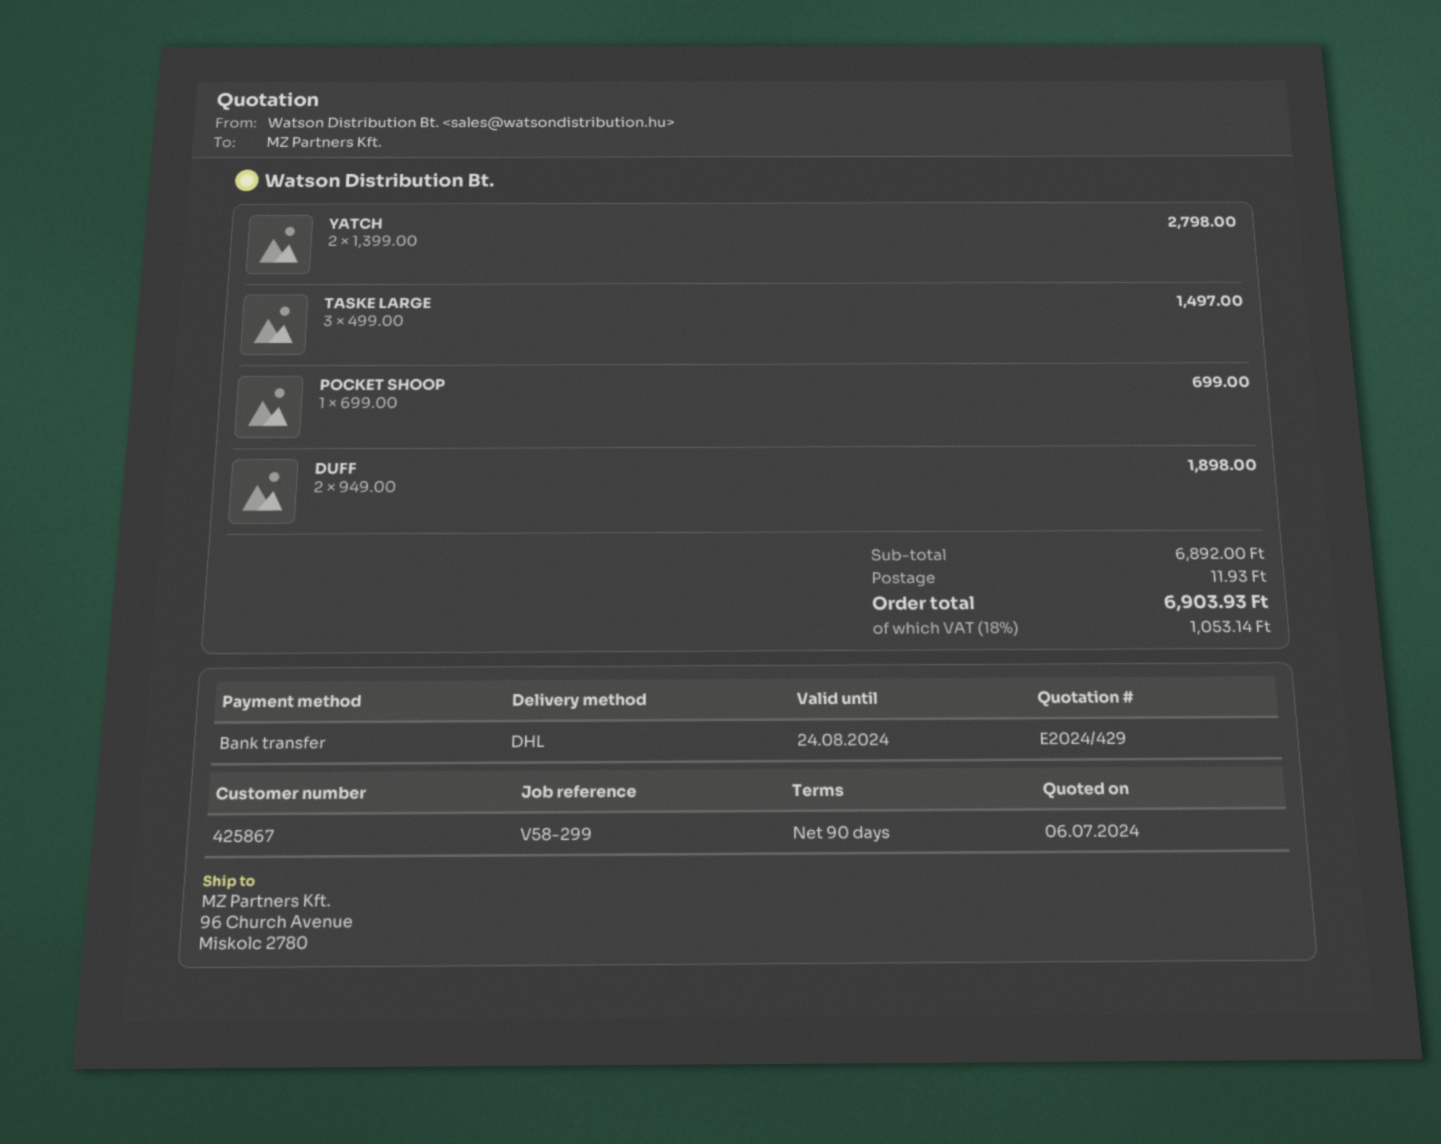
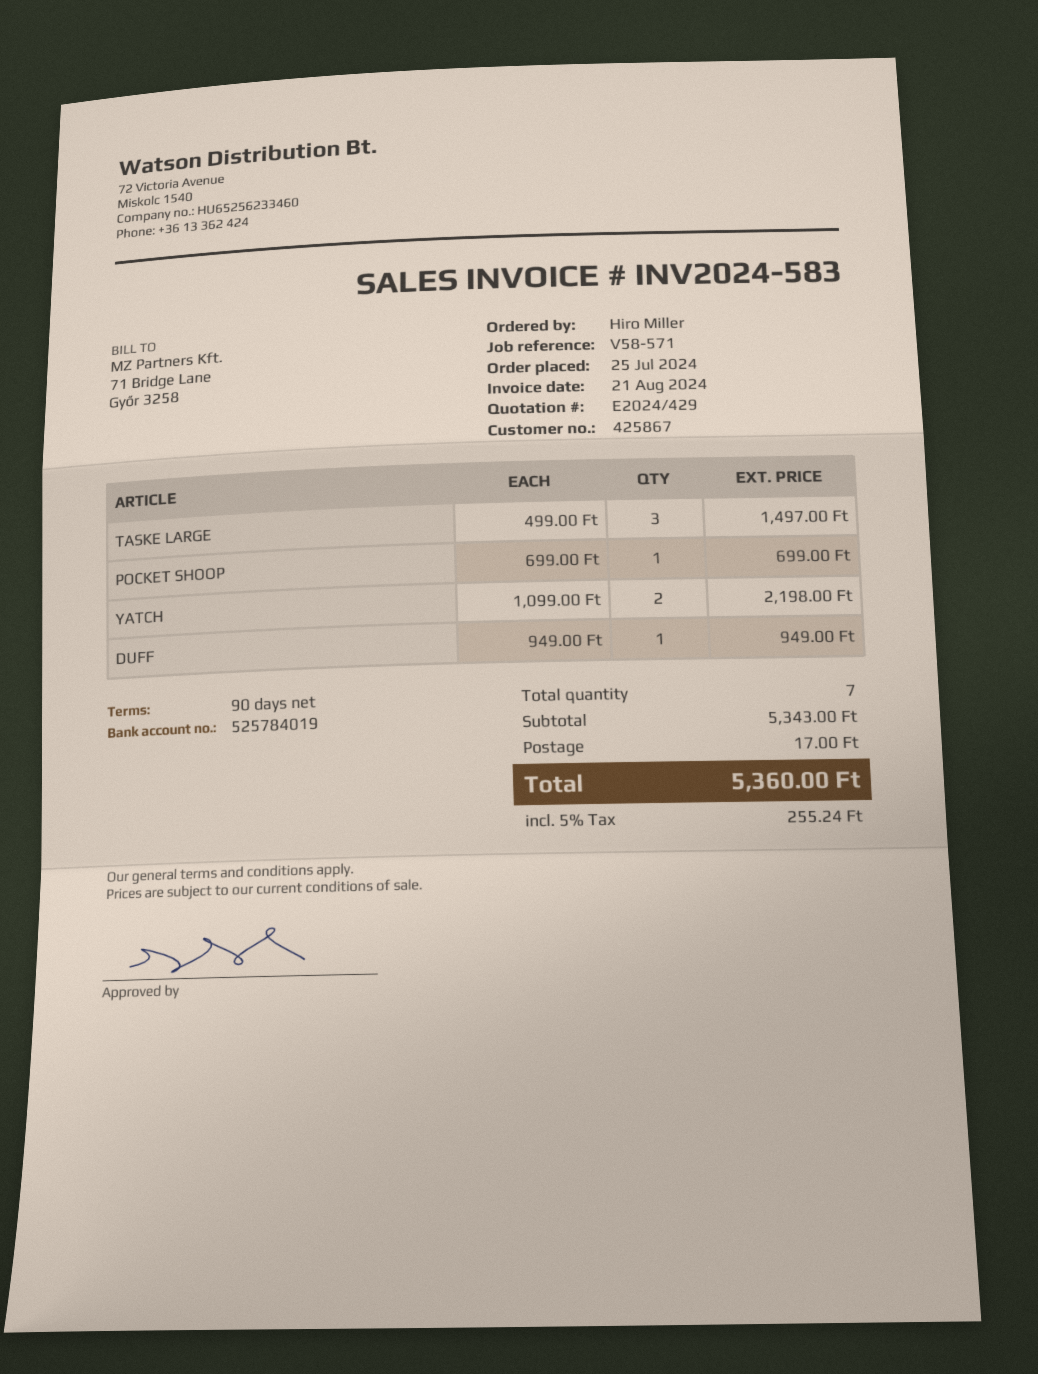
reference: V58-299 -> V58-571
YATCH: 2 x 1399.00 = 2798.00 -> 2 x 1099.00 = 2198.00
DUFF: 2 x 949.00 = 1898.00 -> 1 x 949.00 = 949.00
subtotal: 6892.00 -> 5343.00
shipping: 11.93 -> 17.00
tax: 18% = 1053.14 -> 5% = 255.24
total: 6903.93 -> 5360.00

